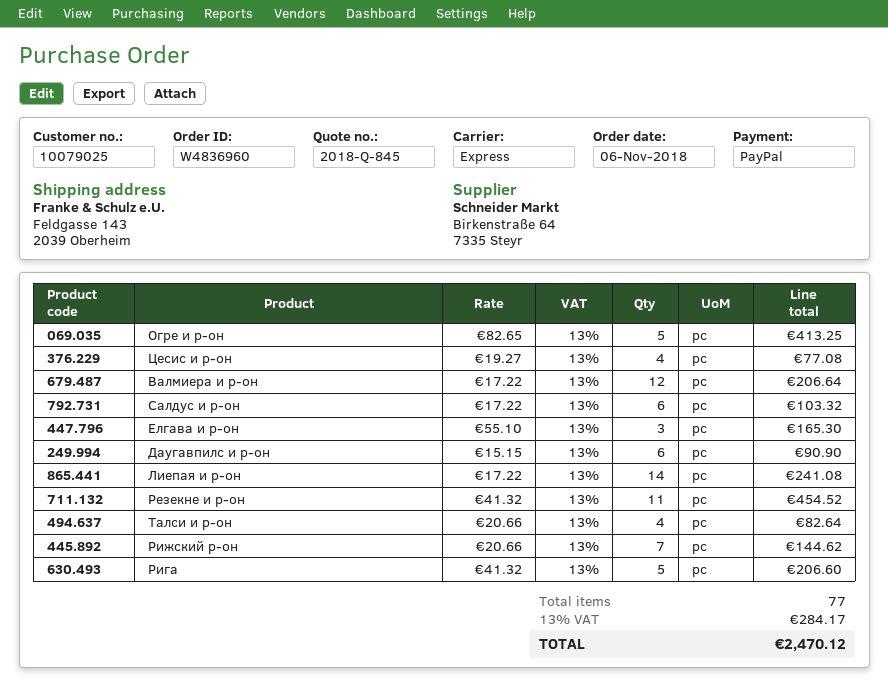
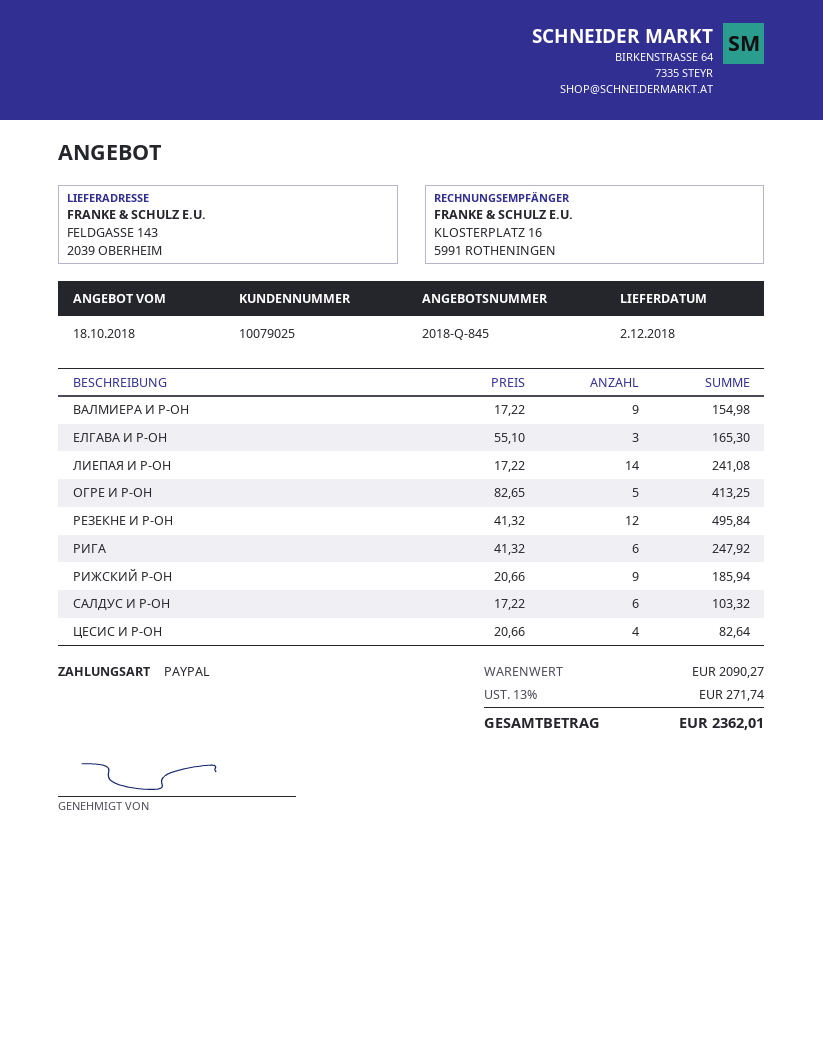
Цесис и р-он: 4 x 19.27 = 77.08 -> 4 x 20.66 = 82.64
Валмиера и р-он: 12 x 17.22 = 206.64 -> 9 x 17.22 = 154.98
Даугавпилс и р-он: 6 x 15.15 = 90.90 -> none
Резекне и р-он: 11 x 41.32 = 454.52 -> 12 x 41.32 = 495.84
Талси и р-он: 4 x 20.66 = 82.64 -> none
Рижский р-он: 7 x 20.66 = 144.62 -> 9 x 20.66 = 185.94
Рига: 5 x 41.32 = 206.60 -> 6 x 41.32 = 247.92
tax: 13% = 284.17 -> 13% = 271.74
total: 2470.12 -> 2362.01

